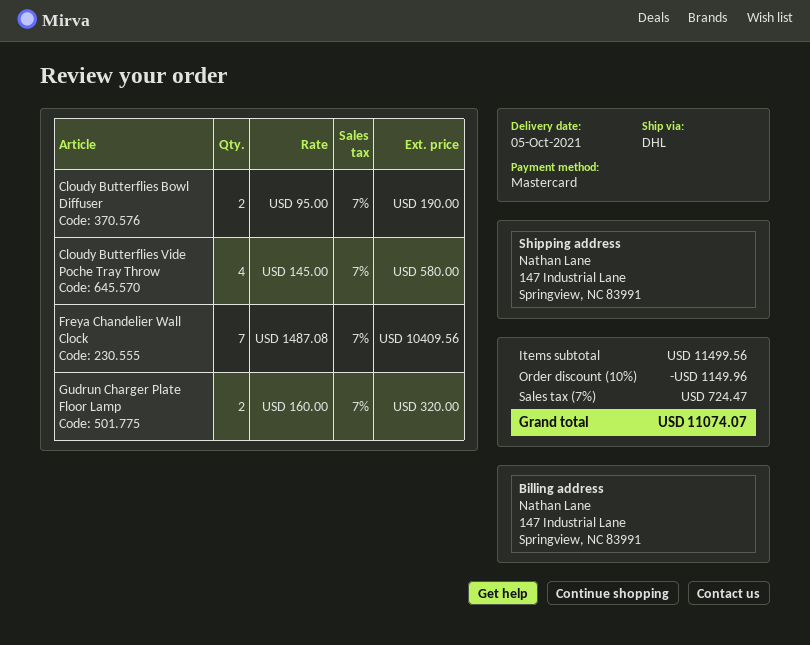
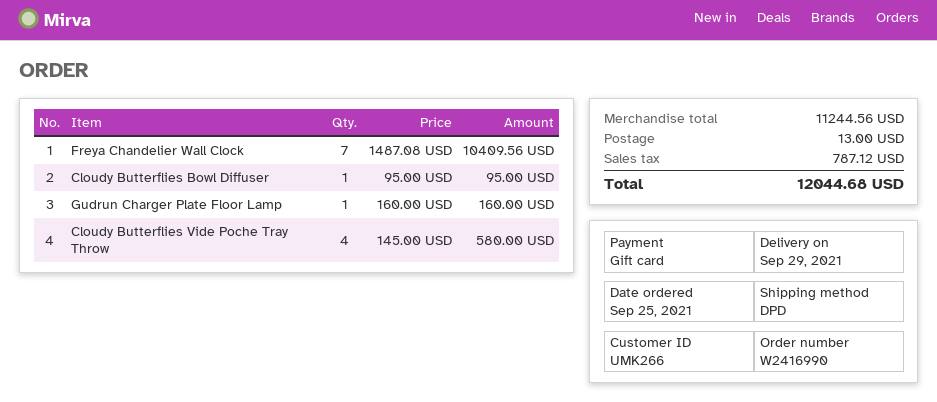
delivery date: 2021-10-05 -> 2021-09-29
payment method: Mastercard -> gift card
shipping method: DHL -> DPD
Cloudy Butterflies Bowl Diffuser: 2 x 95.00 = 190.00 -> 1 x 95.00 = 95.00
Gudrun Charger Plate Floor Lamp: 2 x 160.00 = 320.00 -> 1 x 160.00 = 160.00
subtotal: 11499.56 -> 11244.56
discount: 10% = 1149.96 -> none
shipping: none -> 13.00
tax: 724.47 -> 787.12
total: 11074.07 -> 12044.68

